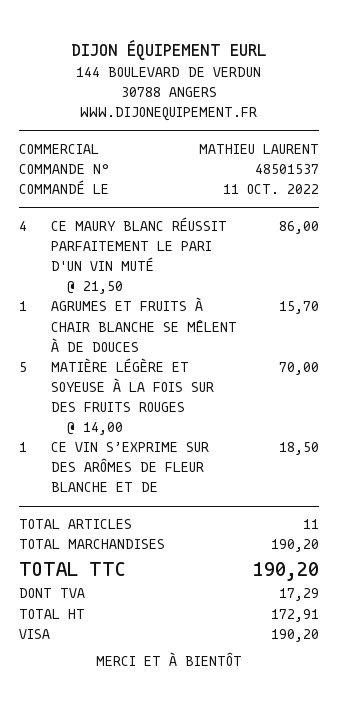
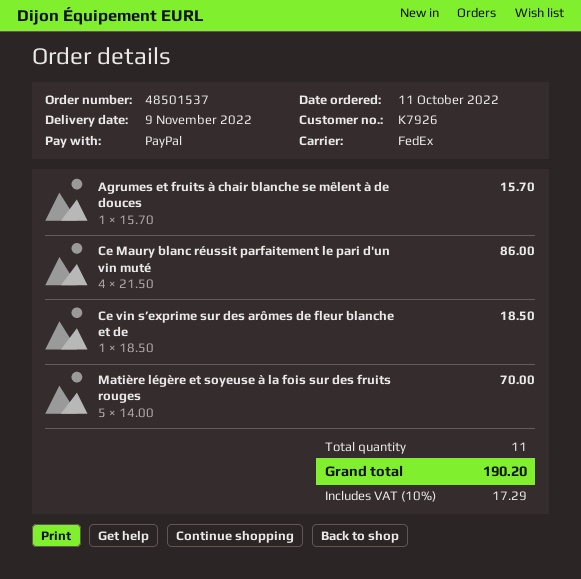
payment method: Visa -> PayPal

